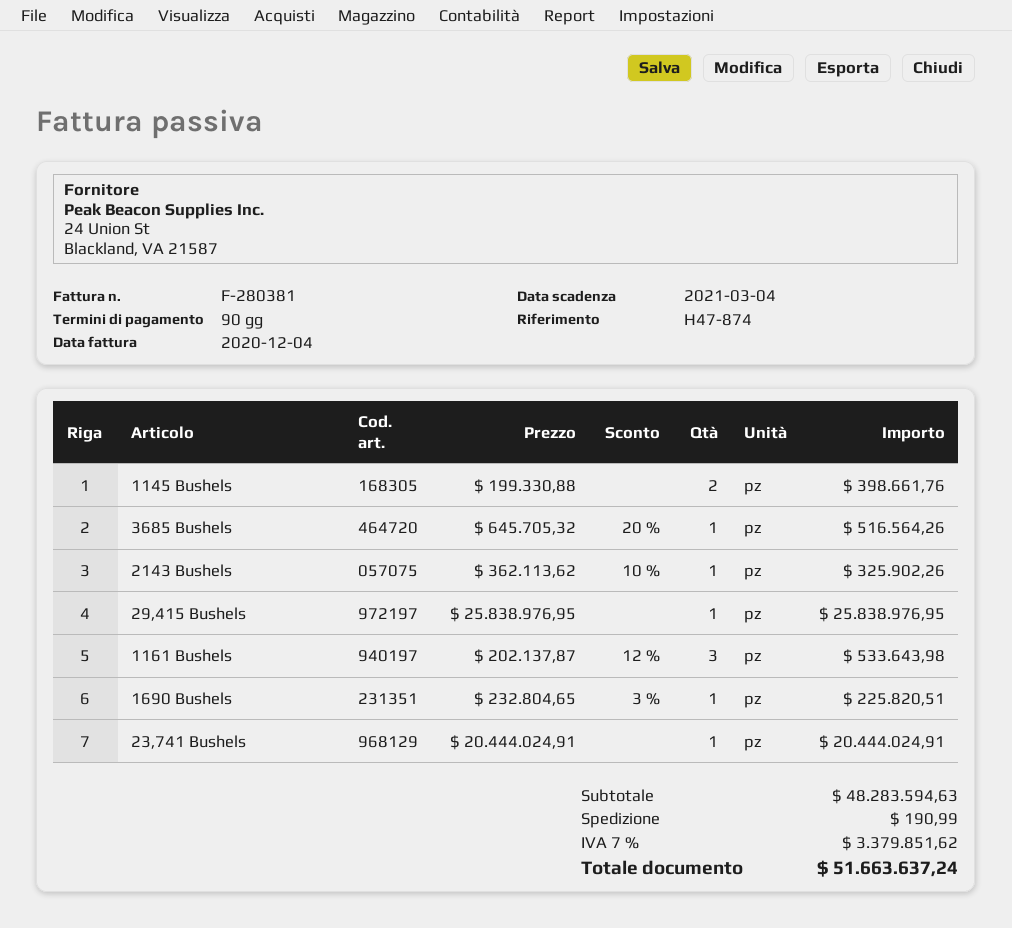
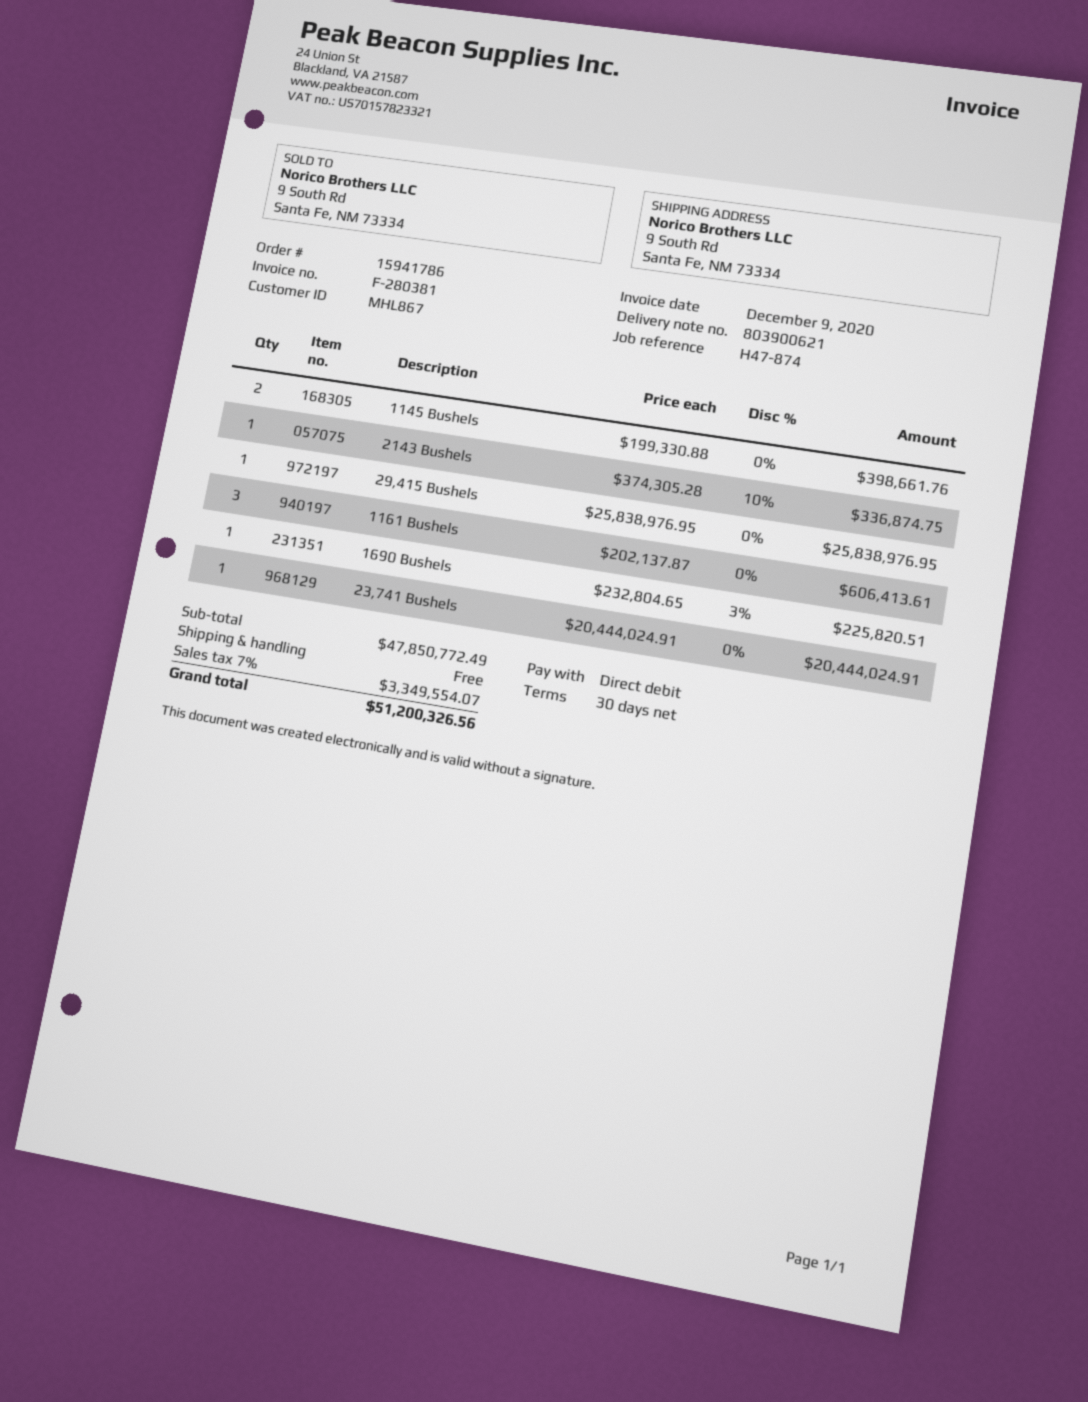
invoice date: 2020-12-04 -> 2020-12-09
payment terms: 90 days -> 30 days
3685 Bushels: 1 x 645705.32 - 20% = 516564.26 -> none
2143 Bushels: 1 x 362113.62 - 10% = 325902.26 -> 1 x 374305.28 - 10% = 336874.75
1161 Bushels: 3 x 202137.87 - 12% = 533643.98 -> 3 x 202137.87 = 606413.61
subtotal: 48283594.63 -> 47850772.49
shipping: 190.99 -> 0.00
tax: 7% = 3379851.62 -> 7% = 3349554.07
total: 51663637.24 -> 51200326.56

